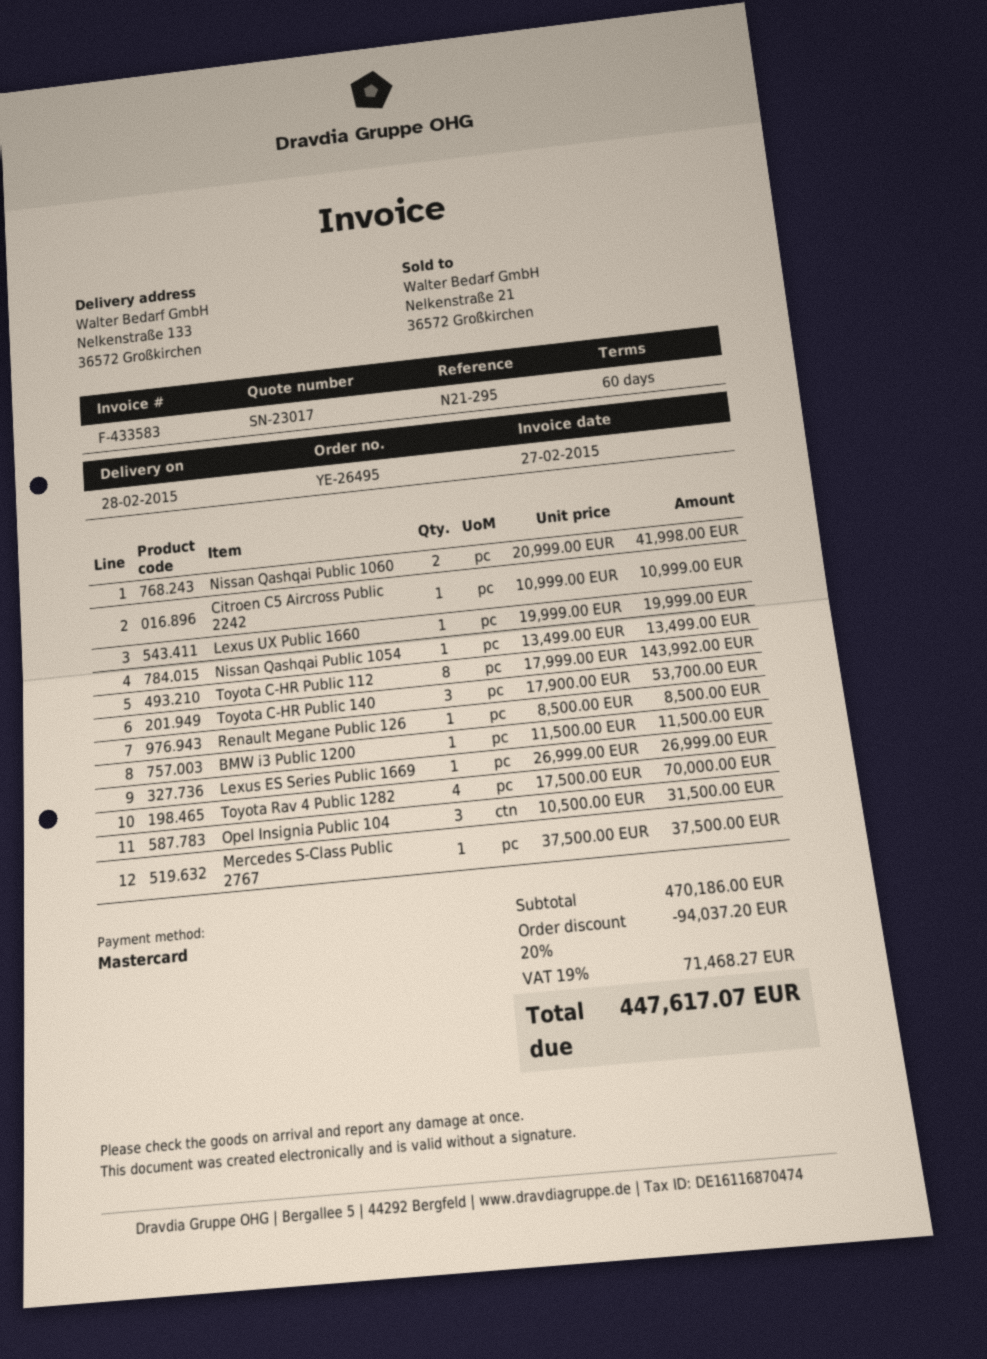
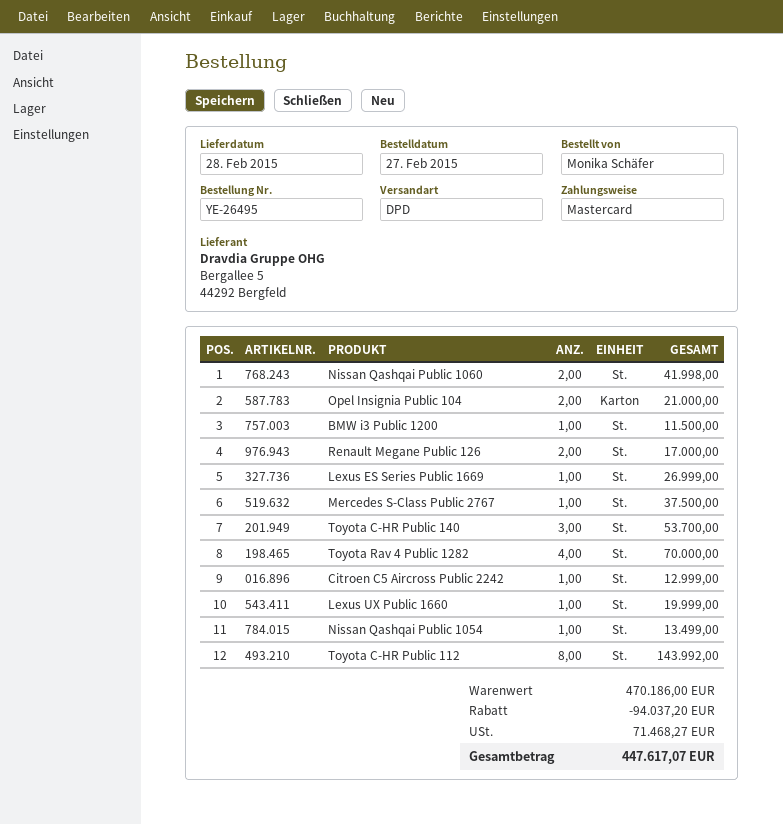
Citroen C5 Aircross Public 2242: 1 for 10999.00 -> 1 for 12999.00
Renault Megane Public 126: 1 for 8500.00 -> 2 for 17000.00
Opel Insignia Public 104: 3 for 31500.00 -> 2 for 21000.00

